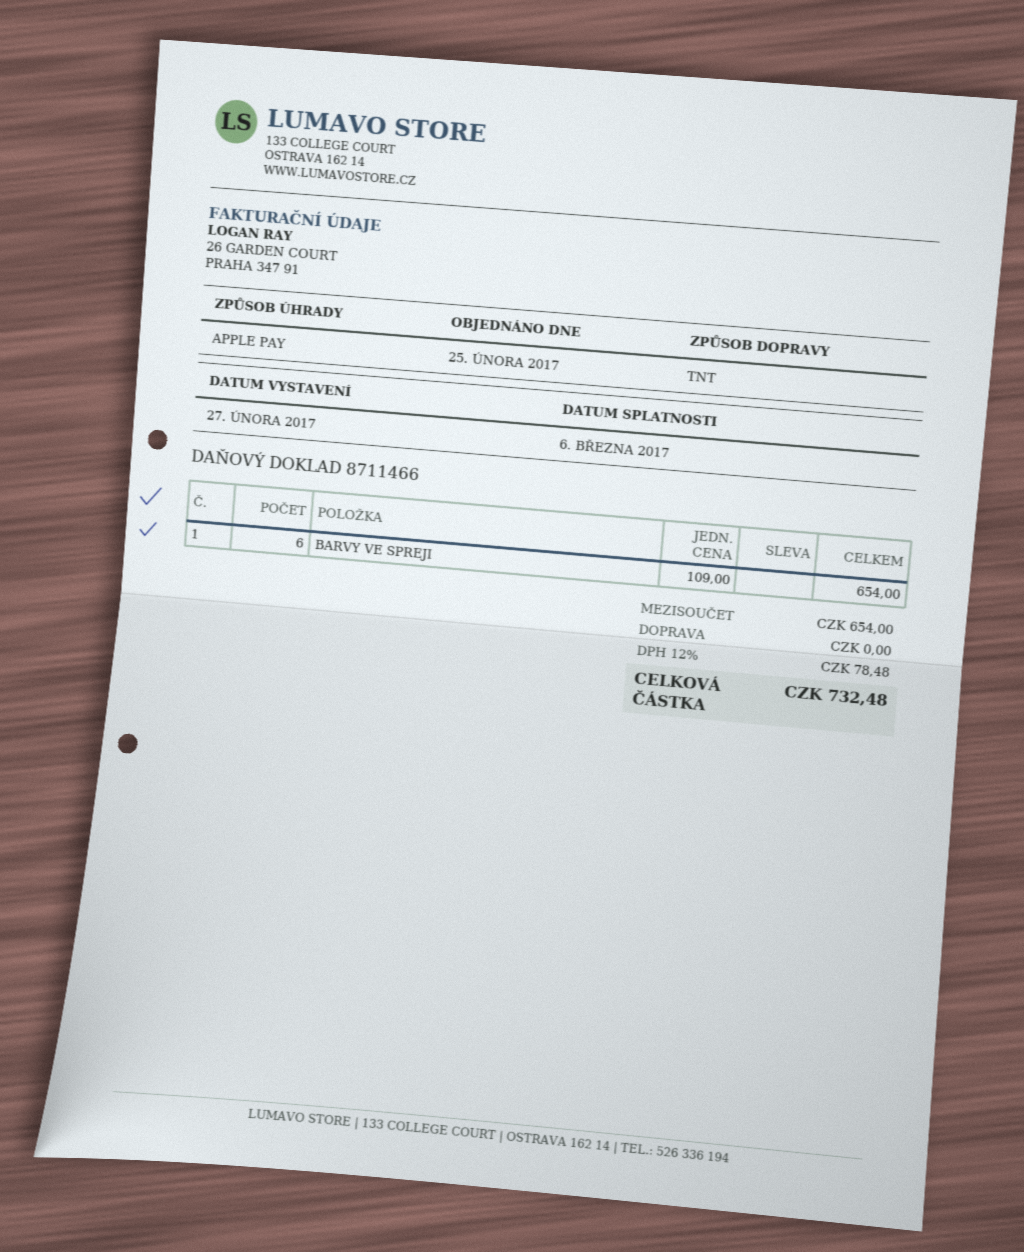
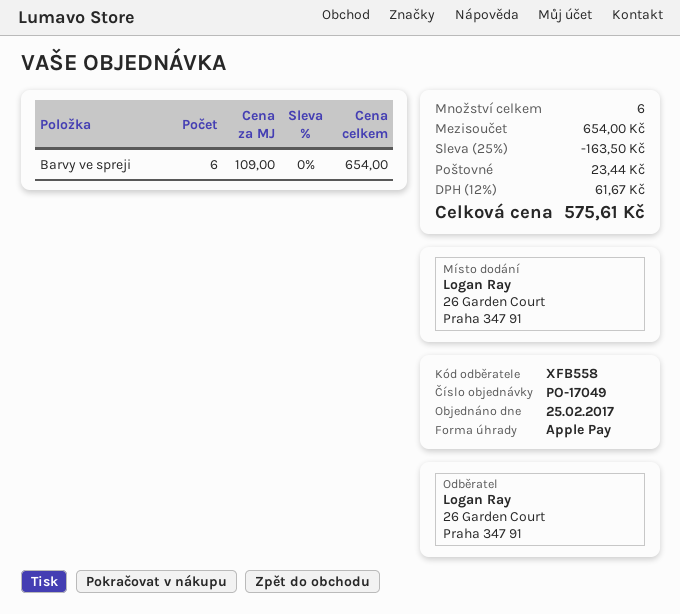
discount: none -> 25% = 163.50
shipping: 0.00 -> 23.44
tax: 12% = 78.48 -> 12% = 61.67
total: 732.48 -> 575.61

